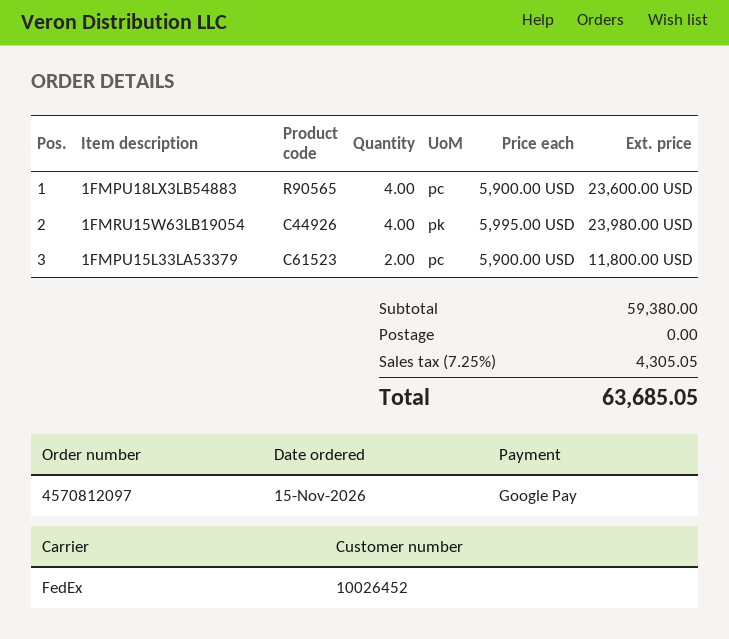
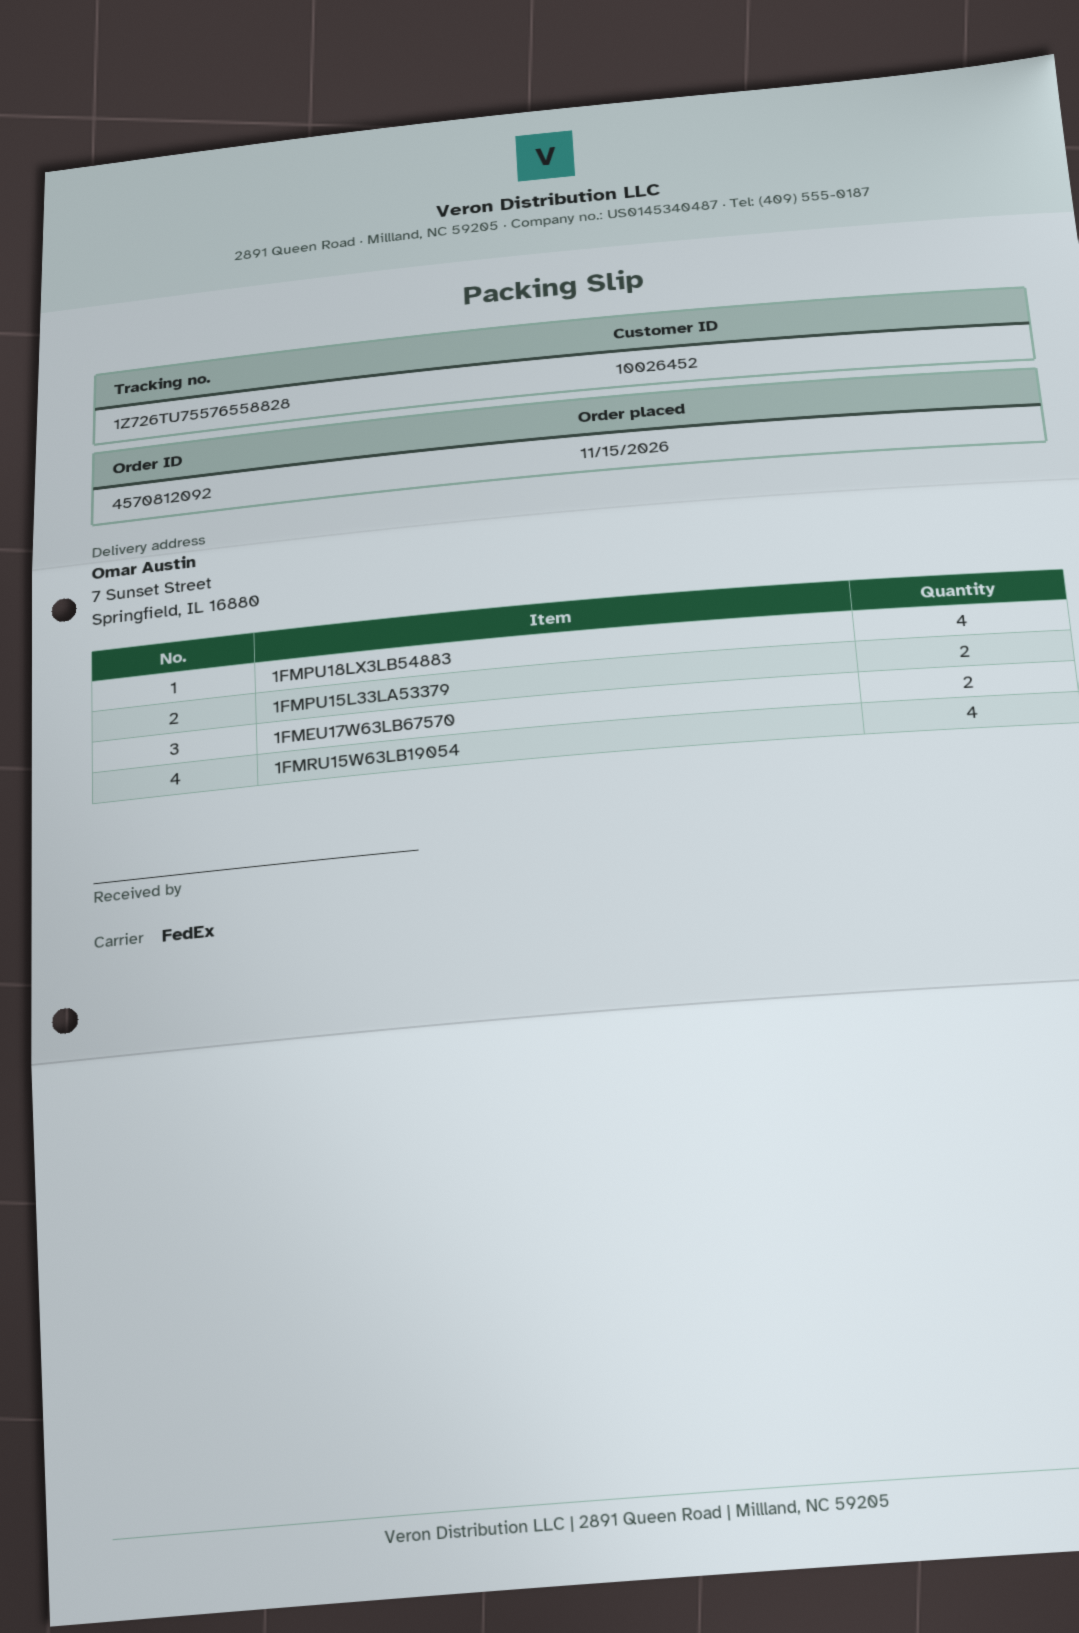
order number: 4570812097 -> 4570812092
1FMEU17W63LB67570: none -> 2

